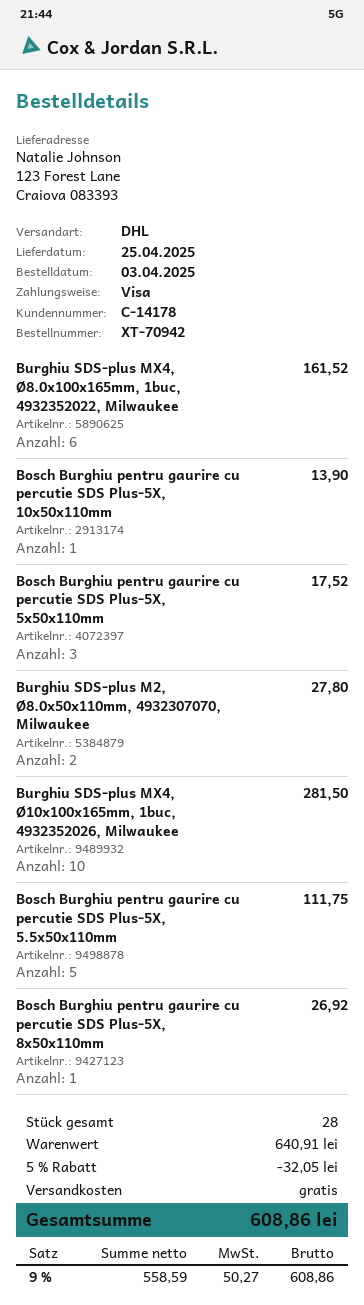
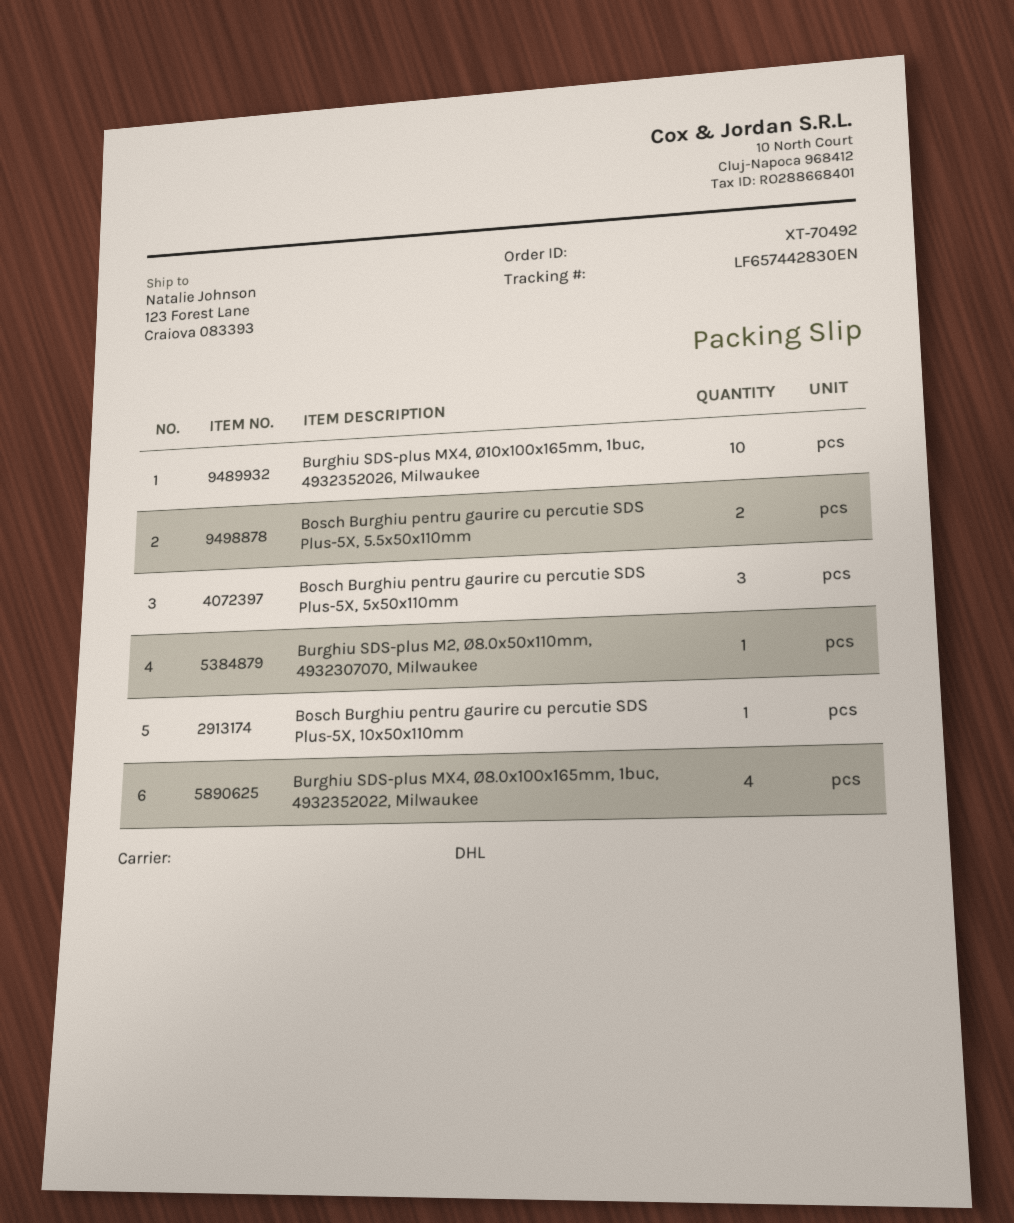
order number: XT-70942 -> XT-70492
Burghiu SDS-plus MX4, Ø8.0x100x165mm, 1buc, 4932352022, Milwaukee: 6 -> 4
Burghiu SDS-plus M2, Ø8.0x50x110mm, 4932307070, Milwaukee: 2 -> 1
Bosch Burghiu pentru gaurire cu percutie SDS Plus-5X, 5.5x50x110mm: 5 -> 2
Bosch Burghiu pentru gaurire cu percutie SDS Plus-5X, 8x50x110mm: 1 -> none

